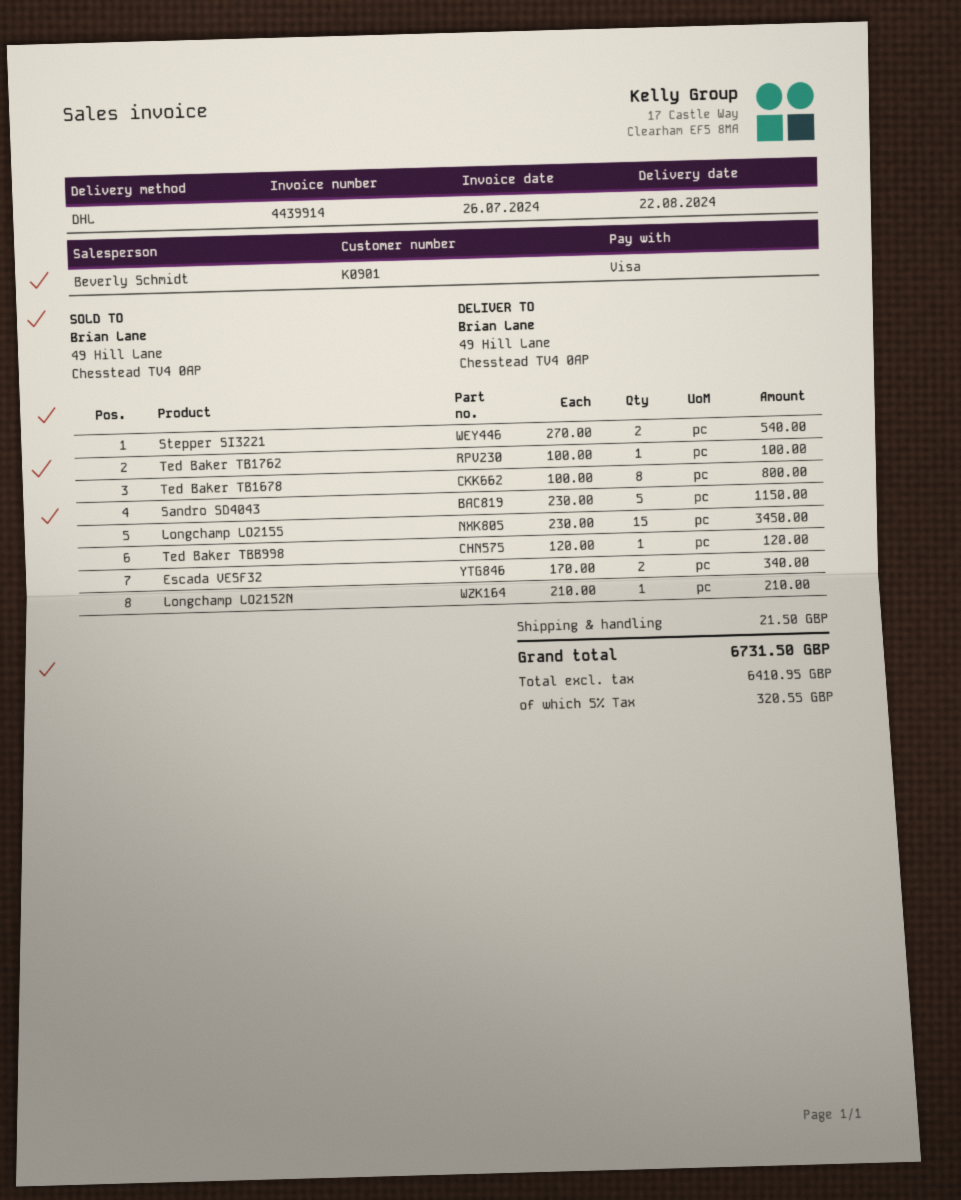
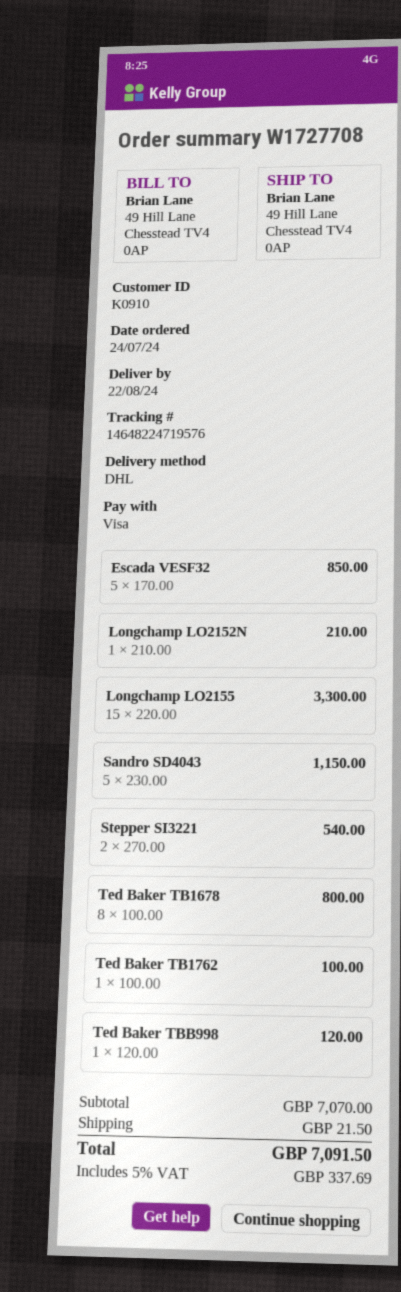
customer number: K0901 -> K0910
Longchamp LO2155: 15 x 230.00 = 3450.00 -> 15 x 220.00 = 3300.00
Escada VESF32: 2 x 170.00 = 340.00 -> 5 x 170.00 = 850.00
tax: 5% = 320.55 -> 5% = 337.69
total: 6731.50 -> 7091.50

